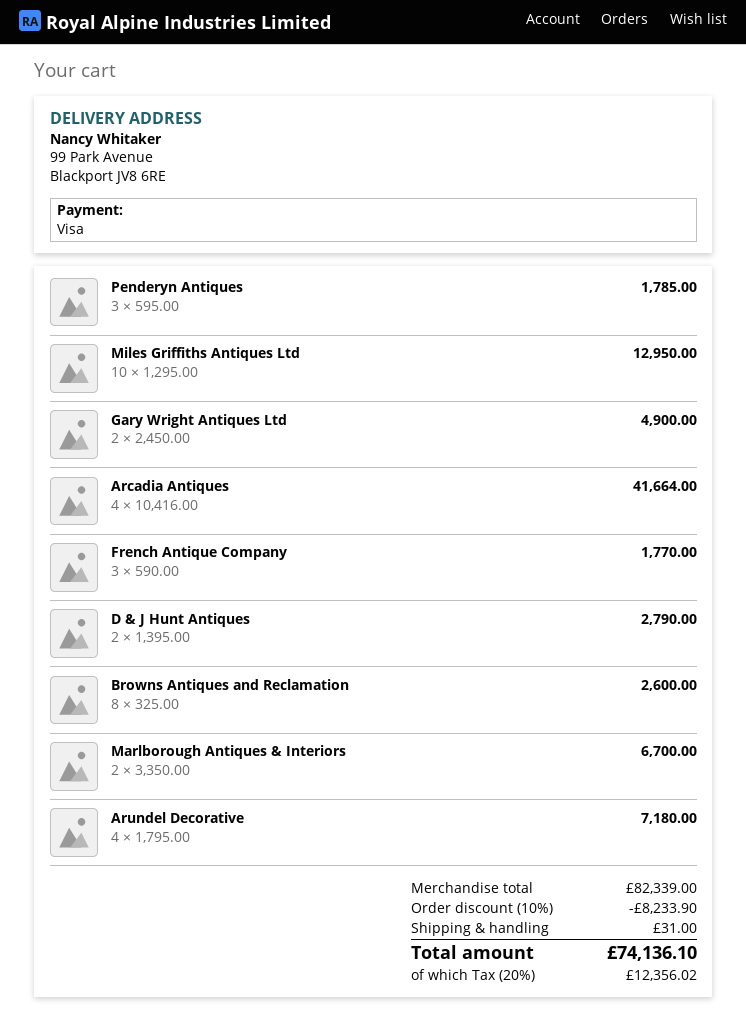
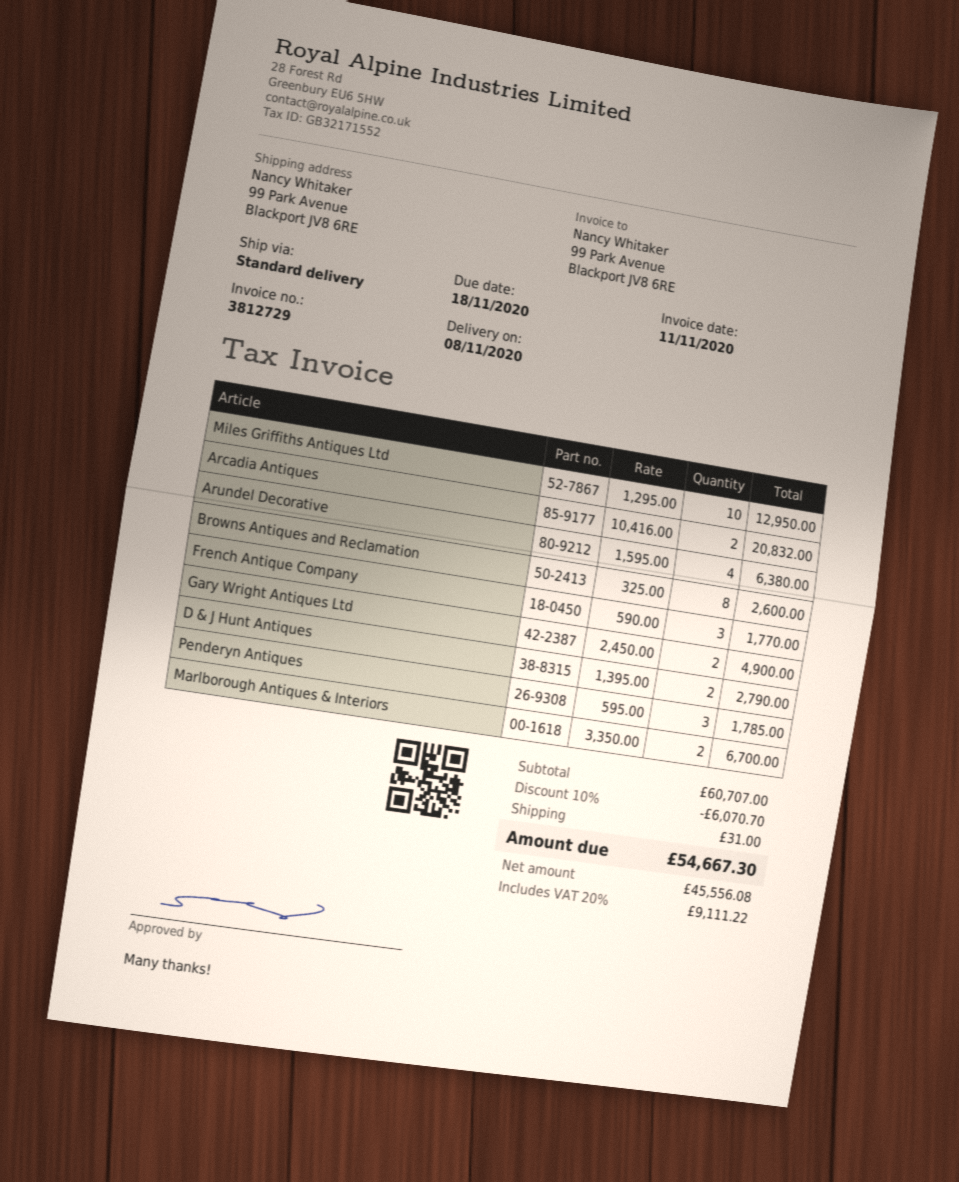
Arcadia Antiques: 4 x 10416.00 = 41664.00 -> 2 x 10416.00 = 20832.00
Arundel Decorative: 4 x 1795.00 = 7180.00 -> 4 x 1595.00 = 6380.00
subtotal: 82339.00 -> 60707.00
discount: 10% = 8233.90 -> 10% = 6070.70
tax: 20% = 12356.02 -> 20% = 9111.22
total: 74136.10 -> 54667.30

